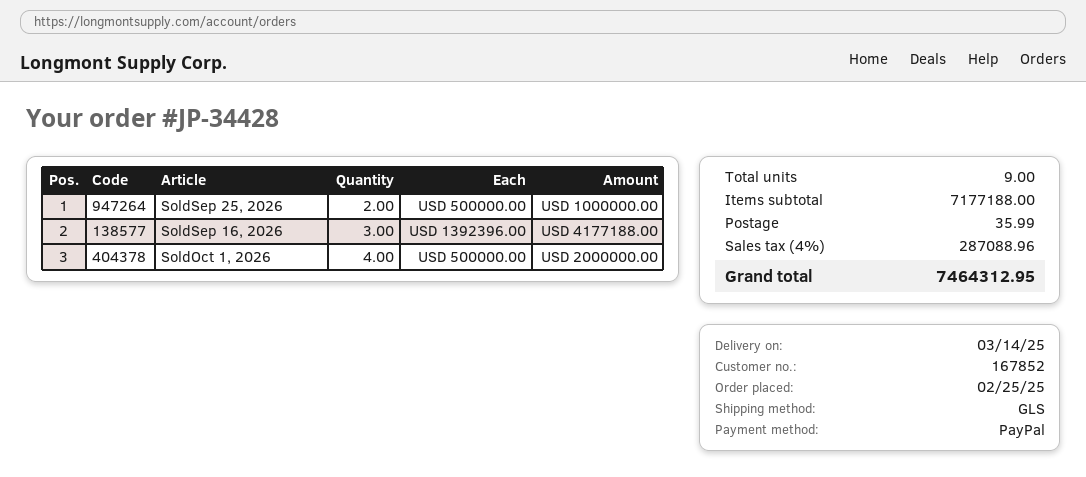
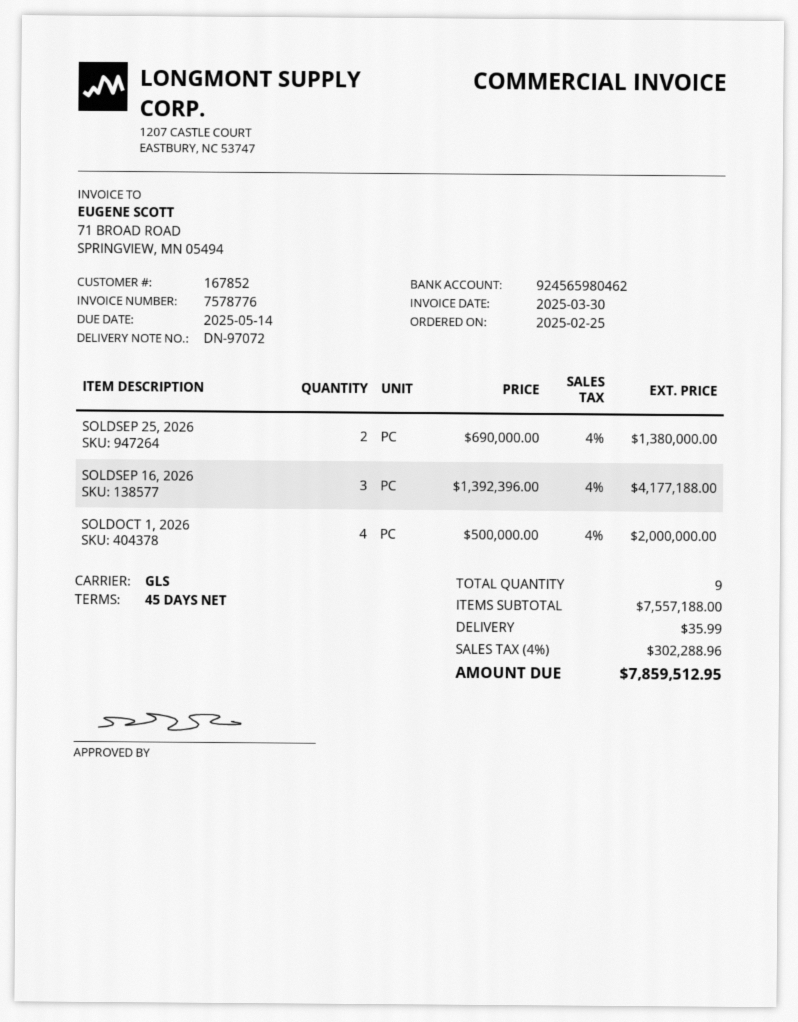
SoldSep 25, 2026: 2 x 500000.00 = 1000000.00 -> 2 x 690000.00 = 1380000.00
subtotal: 7177188.00 -> 7557188.00
tax: 4% = 287088.96 -> 4% = 302288.96
total: 7464312.95 -> 7859512.95

